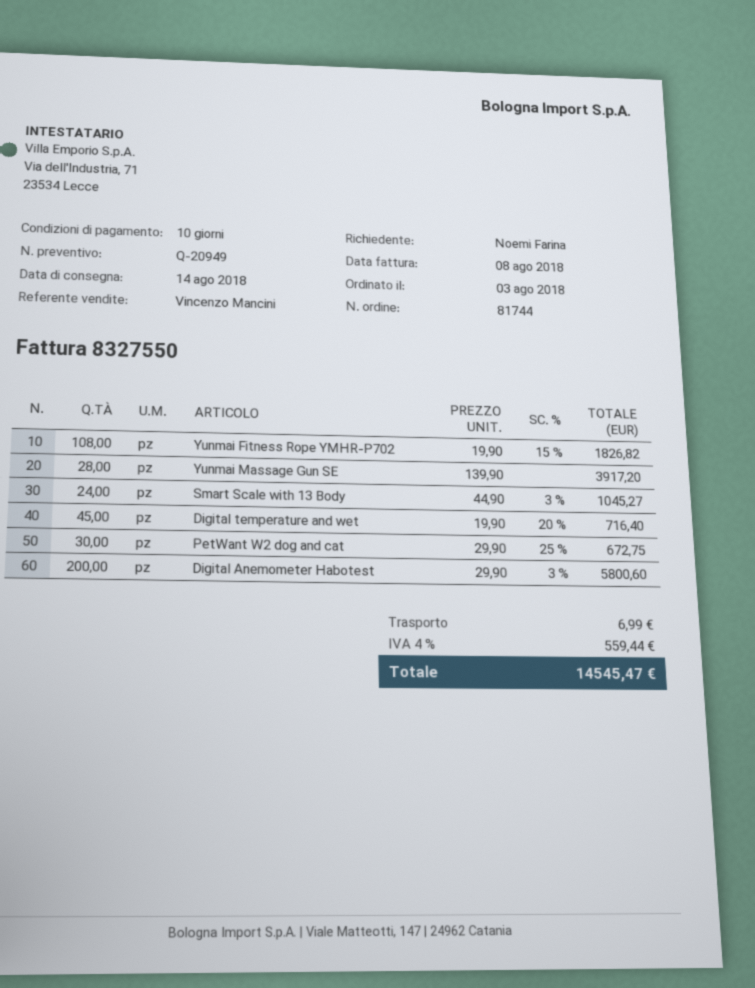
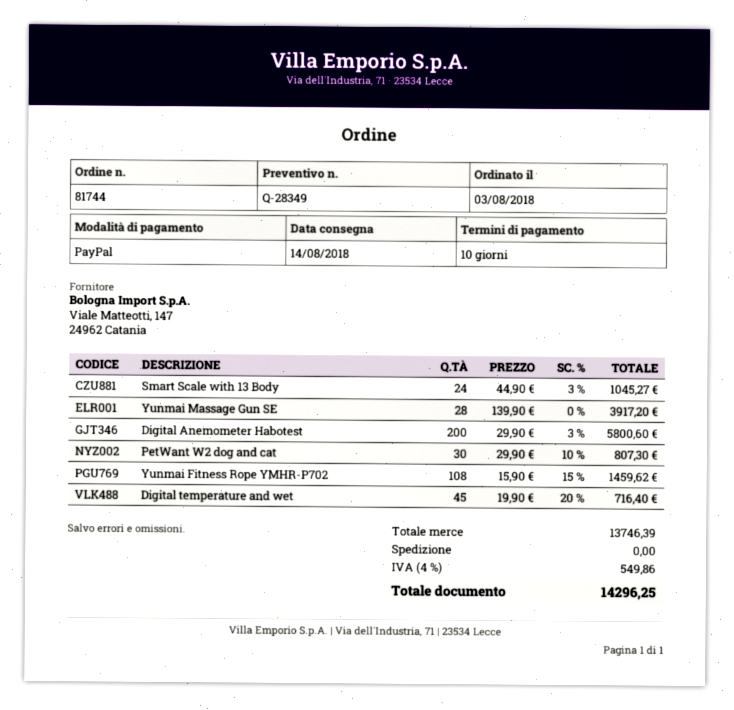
quote number: Q-20949 -> Q-28349
Yunmai Fitness Rope YMHR-P702: 108 x 19.90 - 15% = 1826.82 -> 108 x 15.90 - 15% = 1459.62
PetWant W2 dog and cat: 30 x 29.90 - 25% = 672.75 -> 30 x 29.90 - 10% = 807.30
shipping: 6.99 -> 0.00
tax: 4% = 559.44 -> 4% = 549.86
total: 14545.47 -> 14296.25

